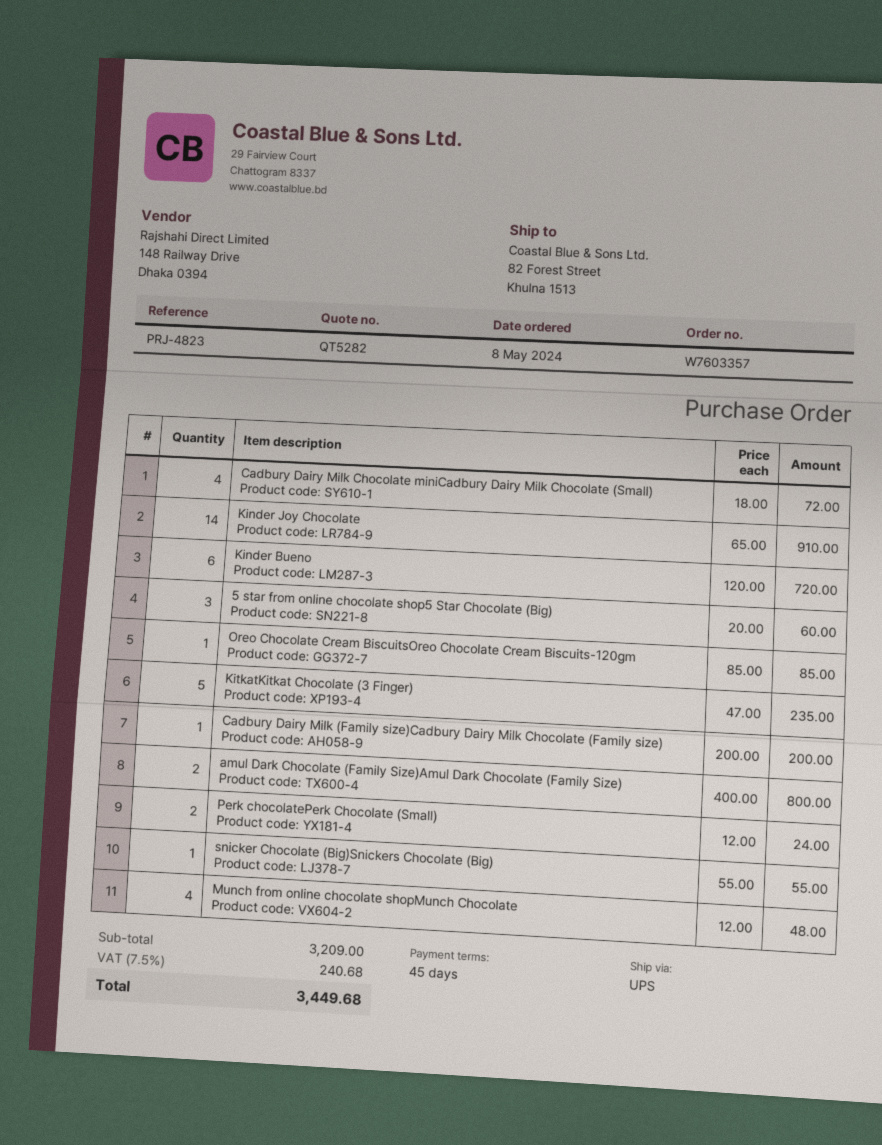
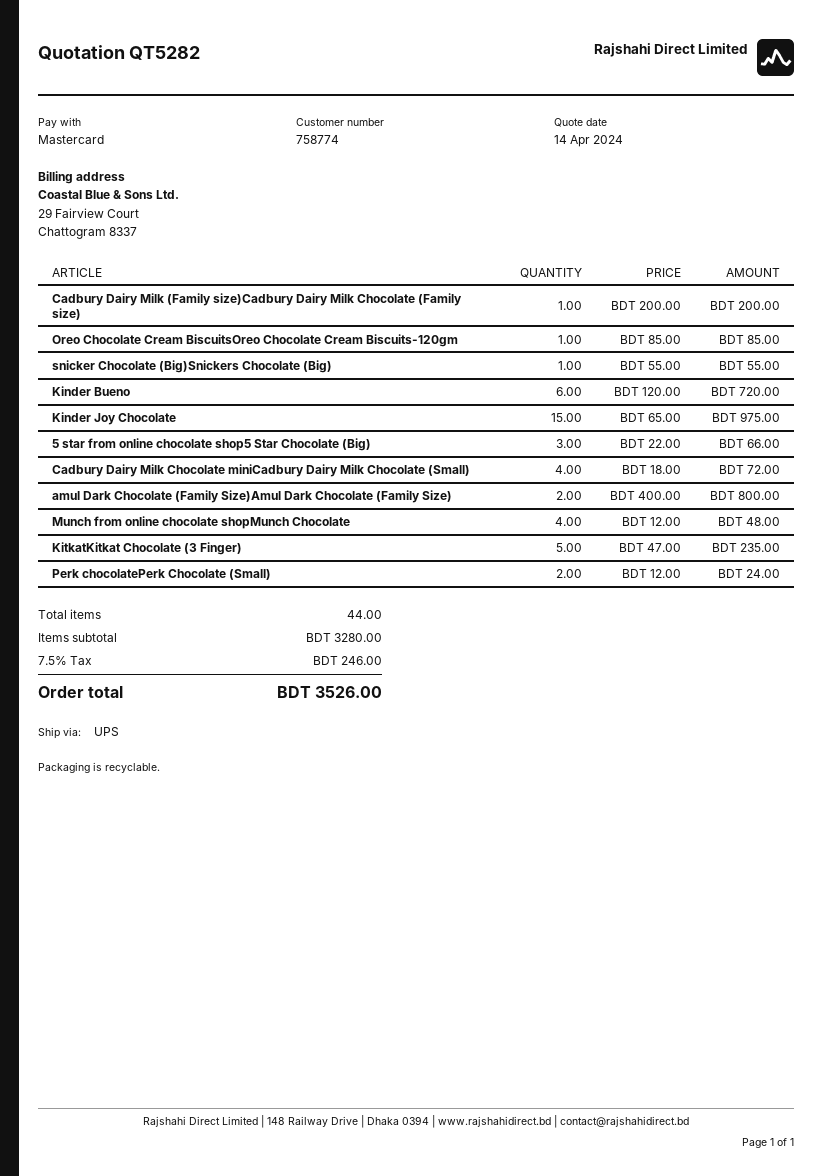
Kinder Joy Chocolate: 14 x 65.00 = 910.00 -> 15 x 65.00 = 975.00
5 star from online chocolate shop5 Star Chocolate (Big): 3 x 20.00 = 60.00 -> 3 x 22.00 = 66.00
subtotal: 3209.00 -> 3280.00
tax: 7.5% = 240.68 -> 7.5% = 246.00
total: 3449.68 -> 3526.00

